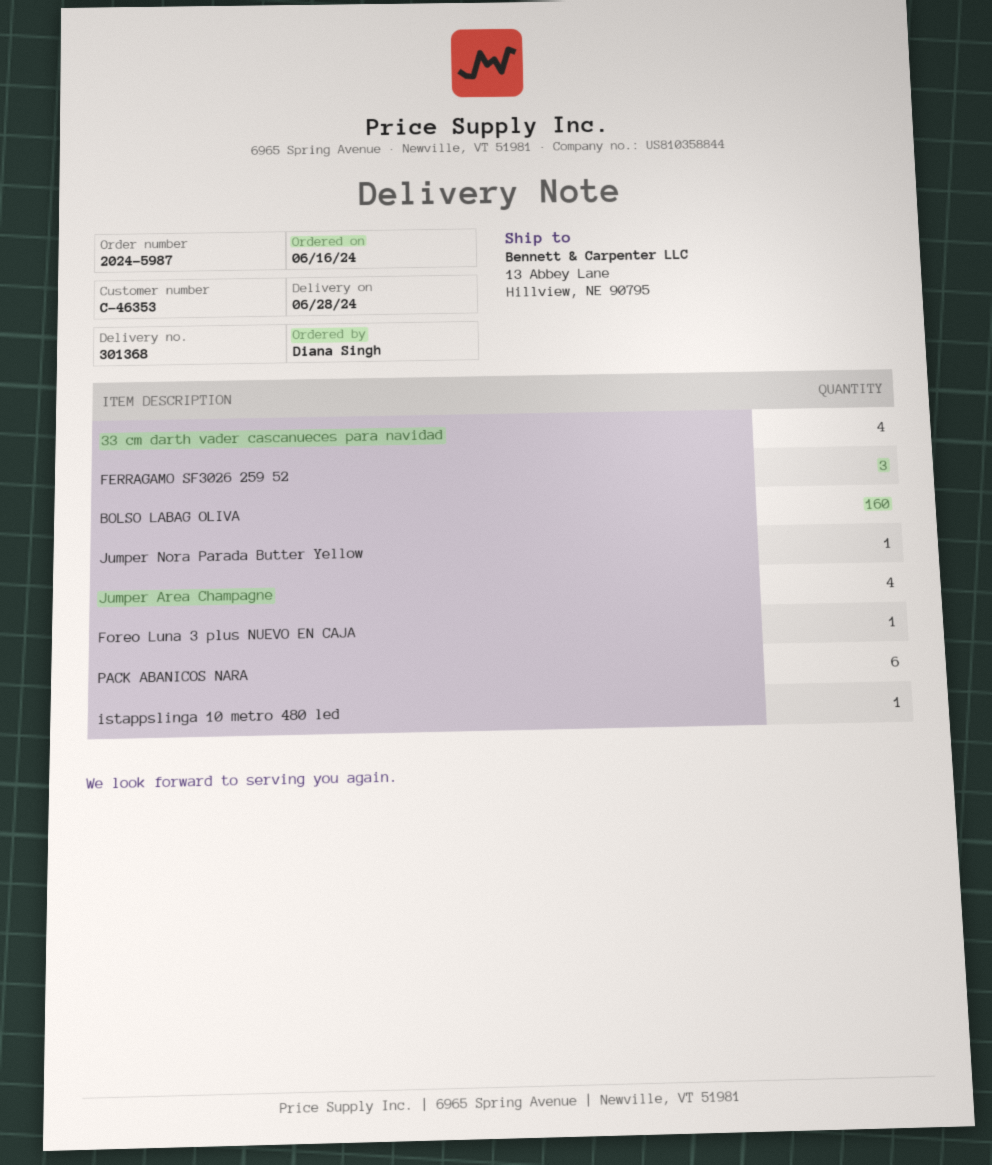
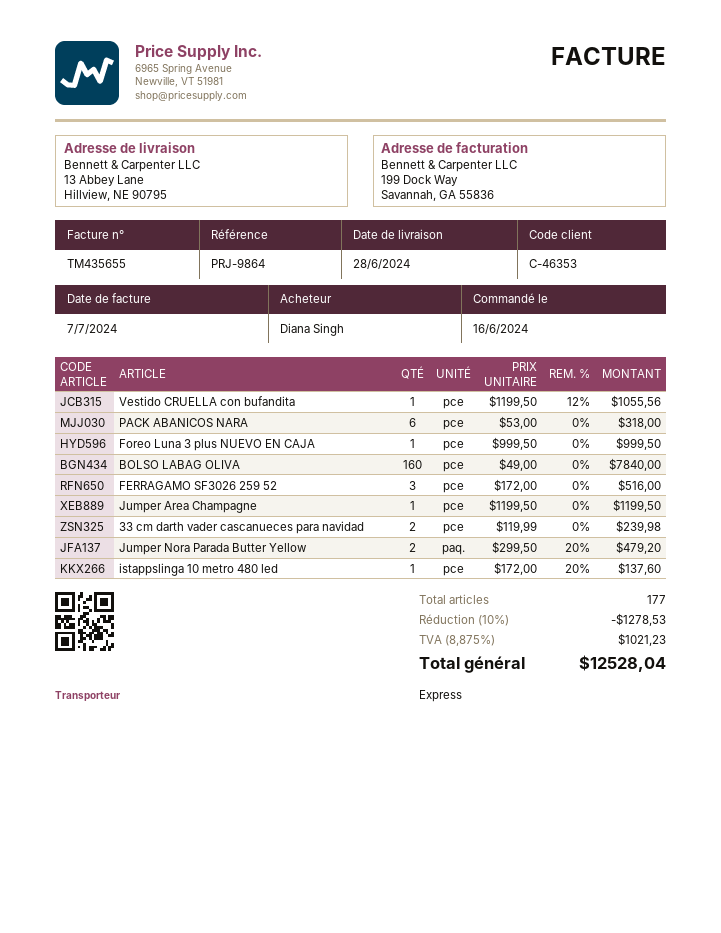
33 cm darth vader cascanueces para navidad: 4 -> 2
Jumper Nora Parada Butter Yellow: 1 -> 2
Jumper Area Champagne: 4 -> 1
Vestido CRUELLA con bufandita: none -> 1

